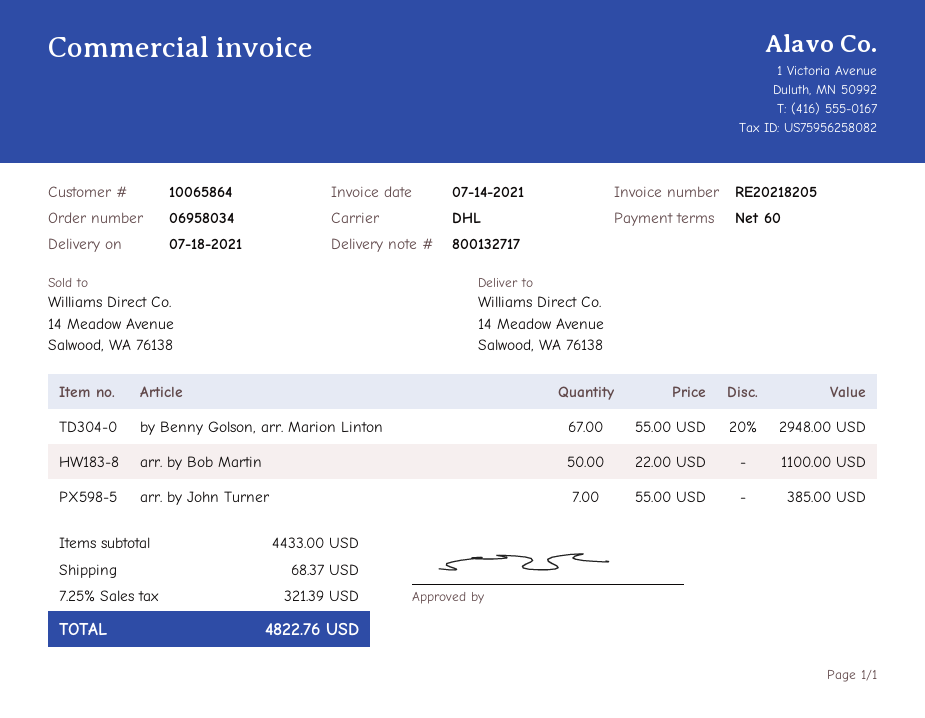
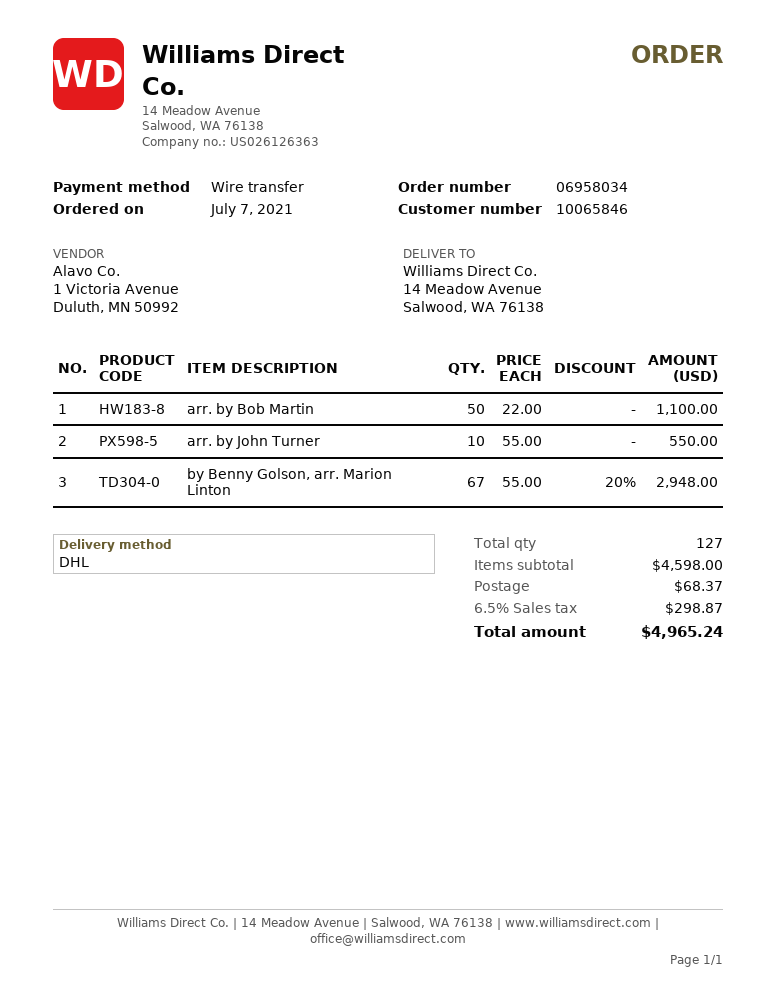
customer number: 10065864 -> 10065846
arr. by John Turner: 7 x 55.00 = 385.00 -> 10 x 55.00 = 550.00
subtotal: 4433.00 -> 4598.00
tax: 7.25% = 321.39 -> 6.5% = 298.87
total: 4822.76 -> 4965.24

